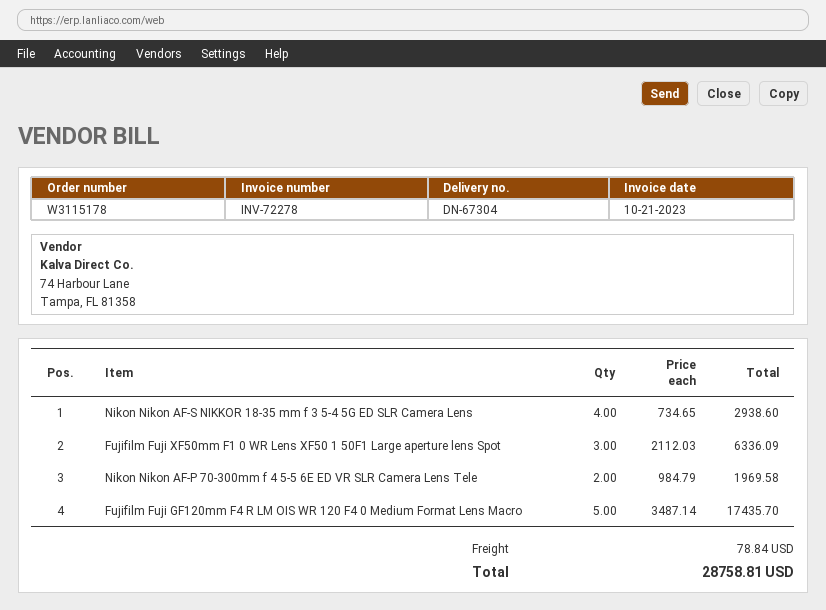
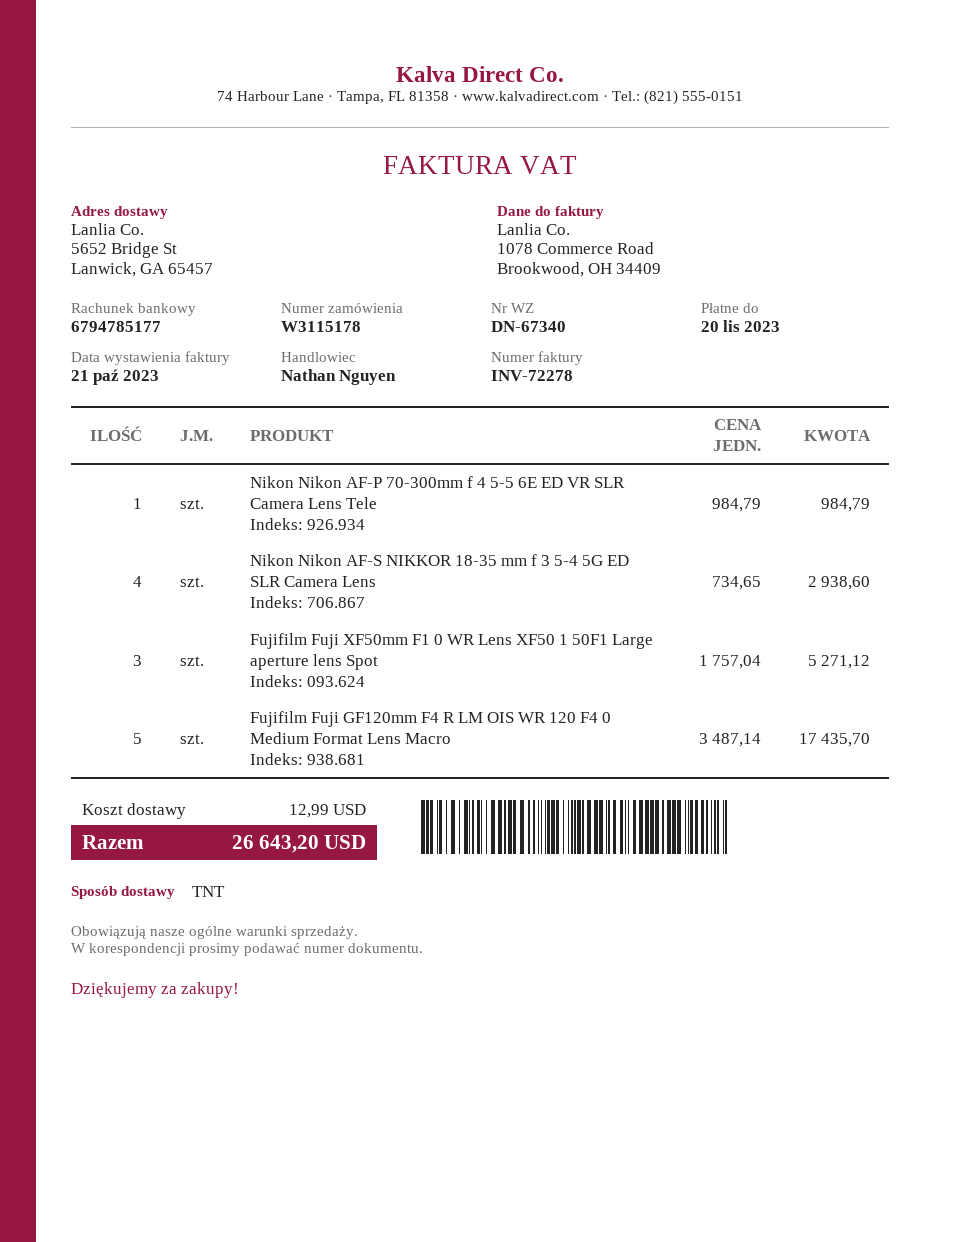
delivery note number: DN-67304 -> DN-67340
Fujifilm Fuji XF50mm F1 0 WR Lens XF50 1 50F1 Large aperture lens Spot: 3 x 2112.03 = 6336.09 -> 3 x 1757.04 = 5271.12
Nikon Nikon AF-P 70-300mm f 4 5-5 6E ED VR SLR Camera Lens Tele: 2 x 984.79 = 1969.58 -> 1 x 984.79 = 984.79
shipping: 78.84 -> 12.99
total: 28758.81 -> 26643.20

